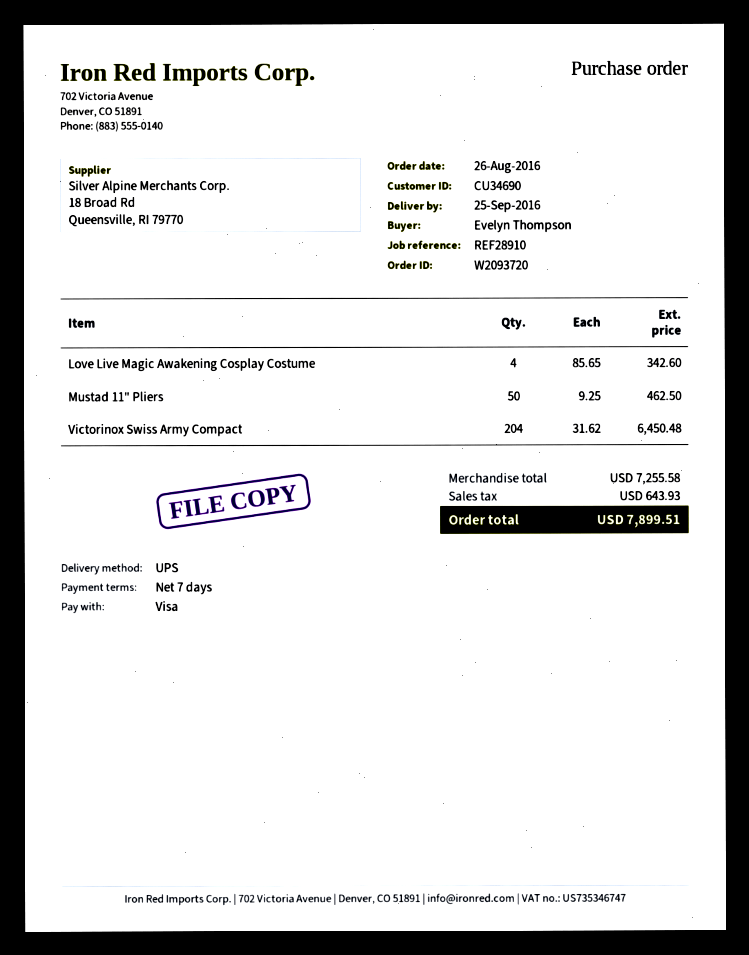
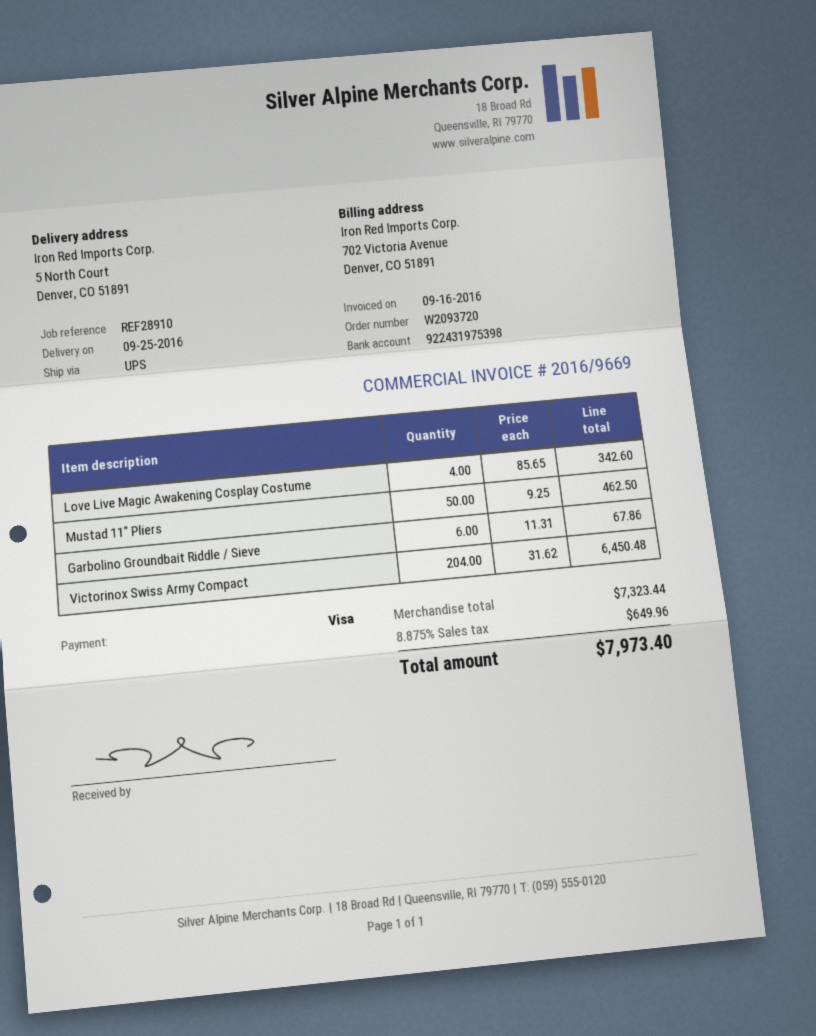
Garbolino Groundbait Riddle / Sieve: none -> 6 x 11.31 = 67.86
subtotal: 7255.58 -> 7323.44
tax: 643.93 -> 649.96
total: 7899.51 -> 7973.40

